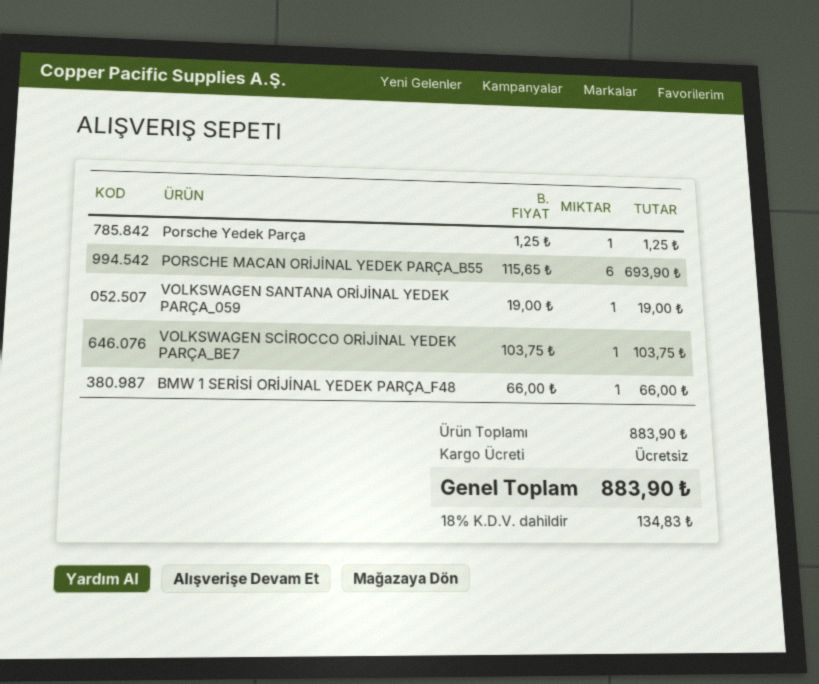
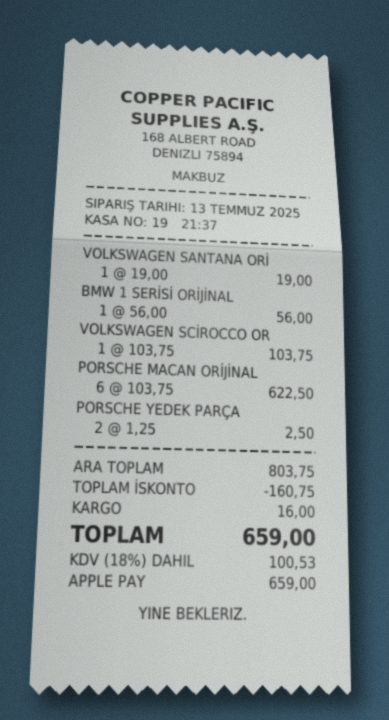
Porsche Yedek Parça: 1 x 1.25 = 1.25 -> 2 x 1.25 = 2.50
PORSCHE MACAN ORİJİNAL YEDEK PARÇA_B55: 6 x 115.65 = 693.90 -> 6 x 103.75 = 622.50
BMW 1 SERİSİ ORİJİNAL YEDEK PARÇA_F48: 1 x 66.00 = 66.00 -> 1 x 56.00 = 56.00
subtotal: 883.90 -> 803.75
discount: none -> 160.75
shipping: 0.00 -> 16.00
tax: 18% = 134.83 -> 18% = 100.53
total: 883.90 -> 659.00

